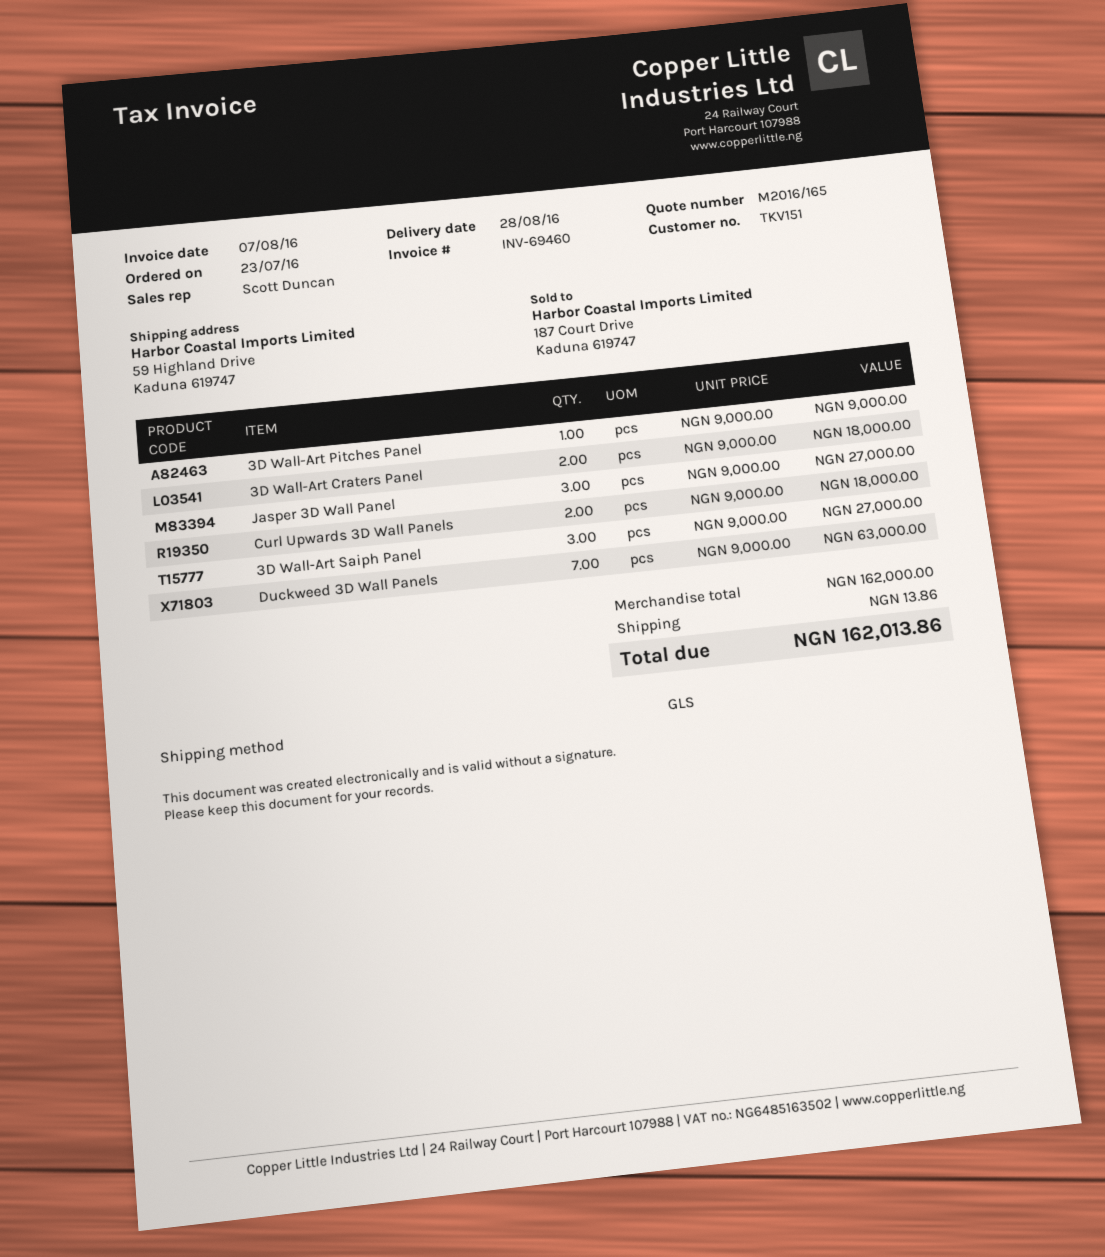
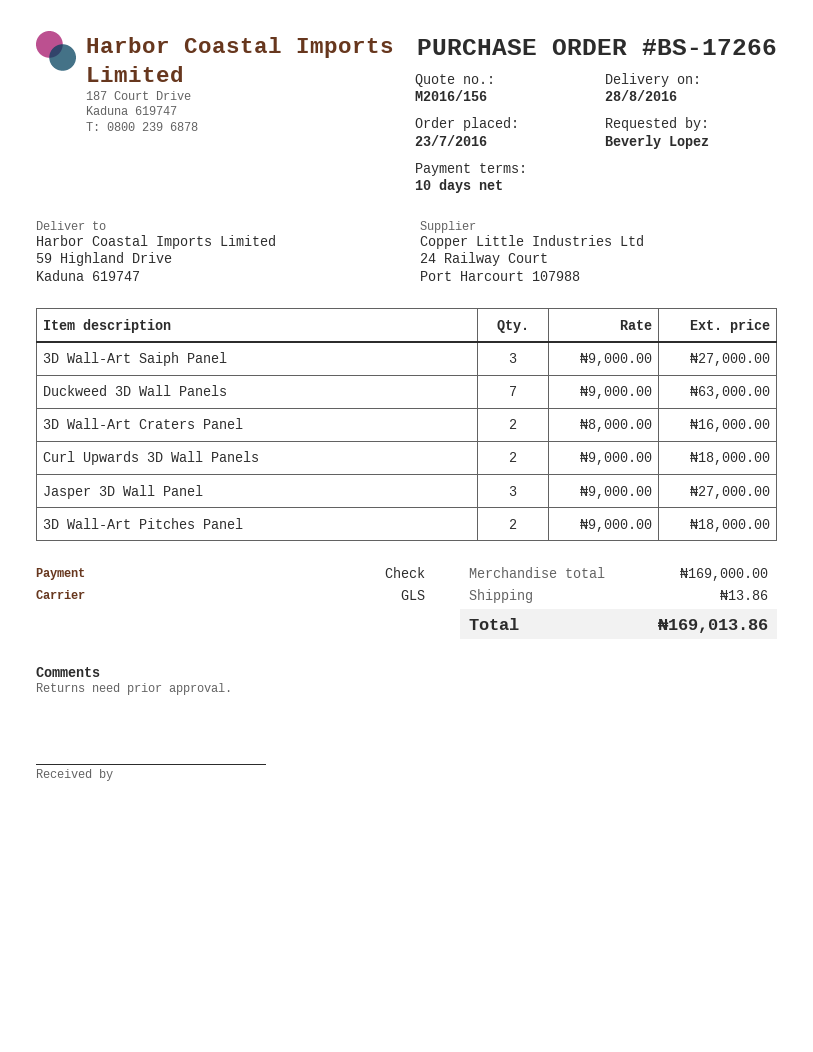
quote number: M2016/165 -> M2016/156
3D Wall-Art Pitches Panel: 1 x 9000.00 = 9000.00 -> 2 x 9000.00 = 18000.00
3D Wall-Art Craters Panel: 2 x 9000.00 = 18000.00 -> 2 x 8000.00 = 16000.00
subtotal: 162000.00 -> 169000.00
total: 162013.86 -> 169013.86

